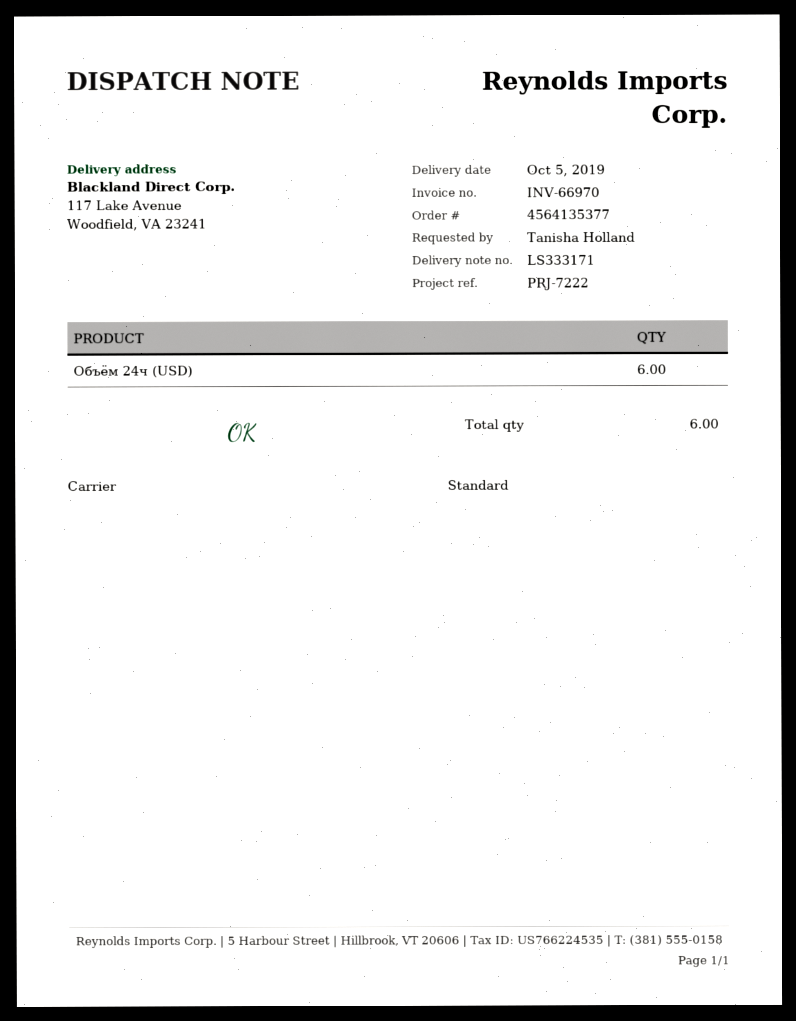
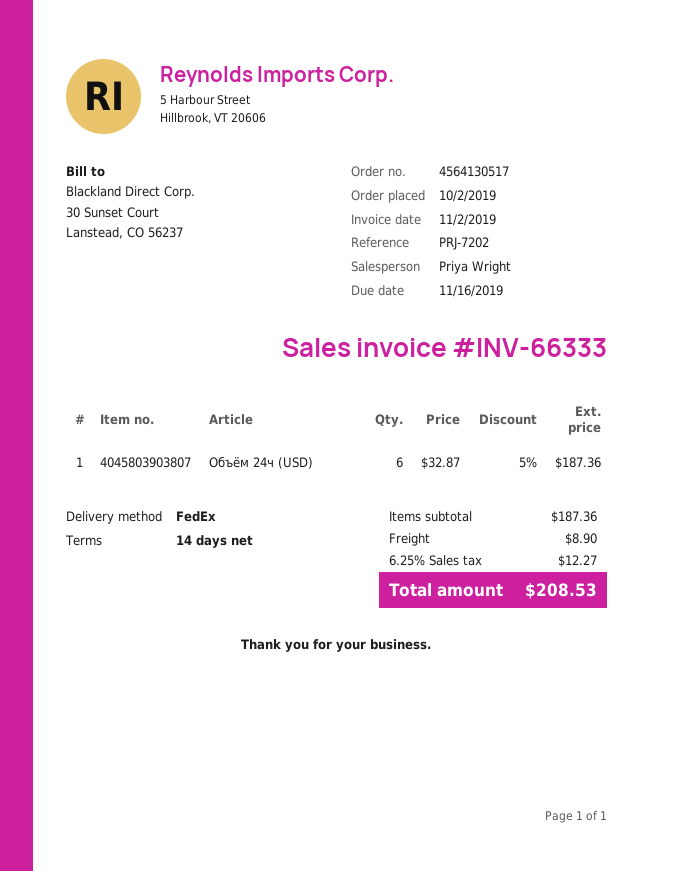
order number: 4564135377 -> 4564130517
invoice number: INV-66970 -> INV-66333
reference: PRJ-7222 -> PRJ-7202
shipping method: standard -> FedEx

